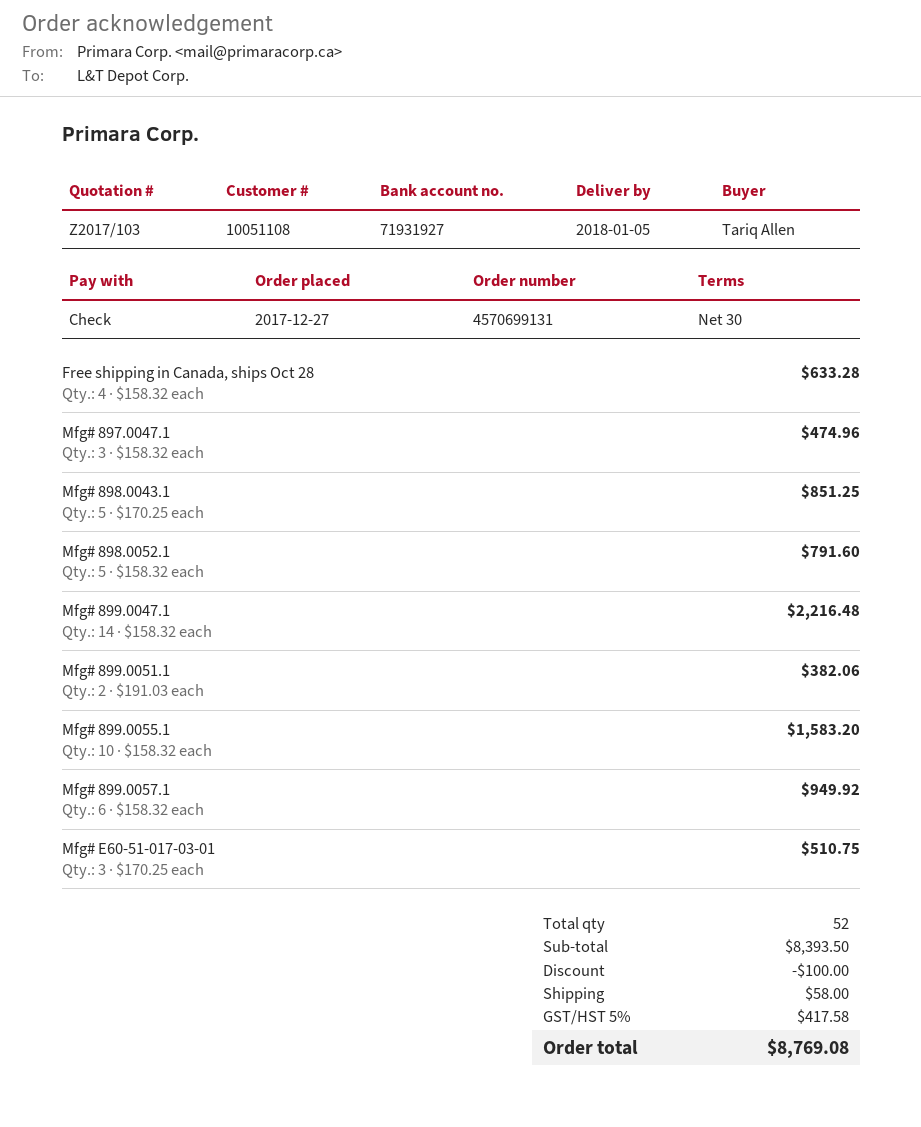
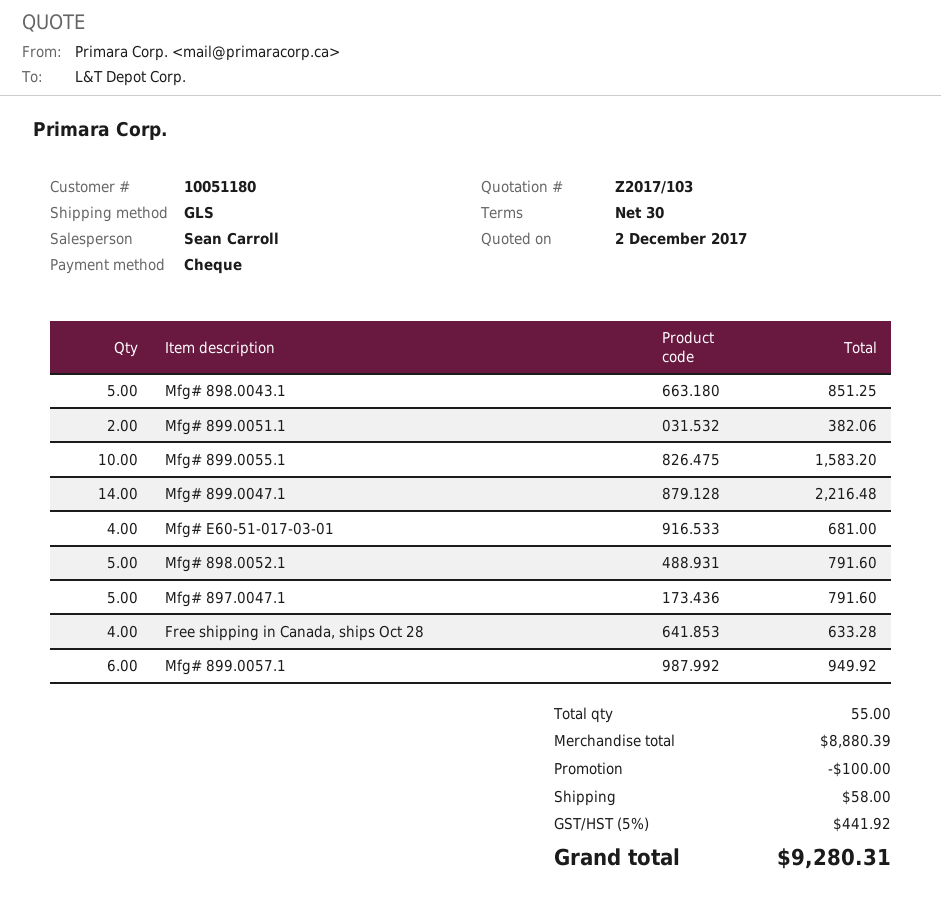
customer number: 10051108 -> 10051180
Mfg# 897.0047.1: 3 for 474.96 -> 5 for 791.60
Mfg# E60-51-017-03-01: 3 for 510.75 -> 4 for 681.00
total quantity: 52 -> 55
subtotal: 8393.50 -> 8880.39
tax: 5% = 417.58 -> 5% = 441.92
total: 8769.08 -> 9280.31

